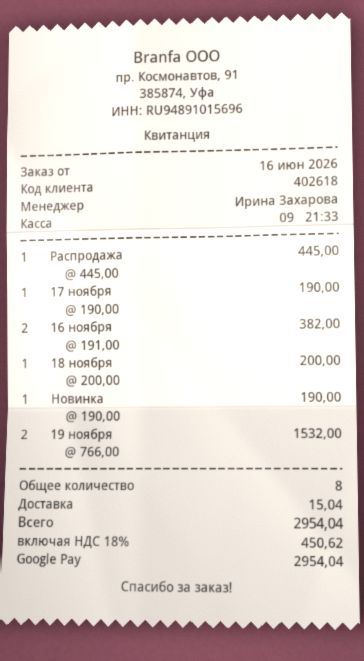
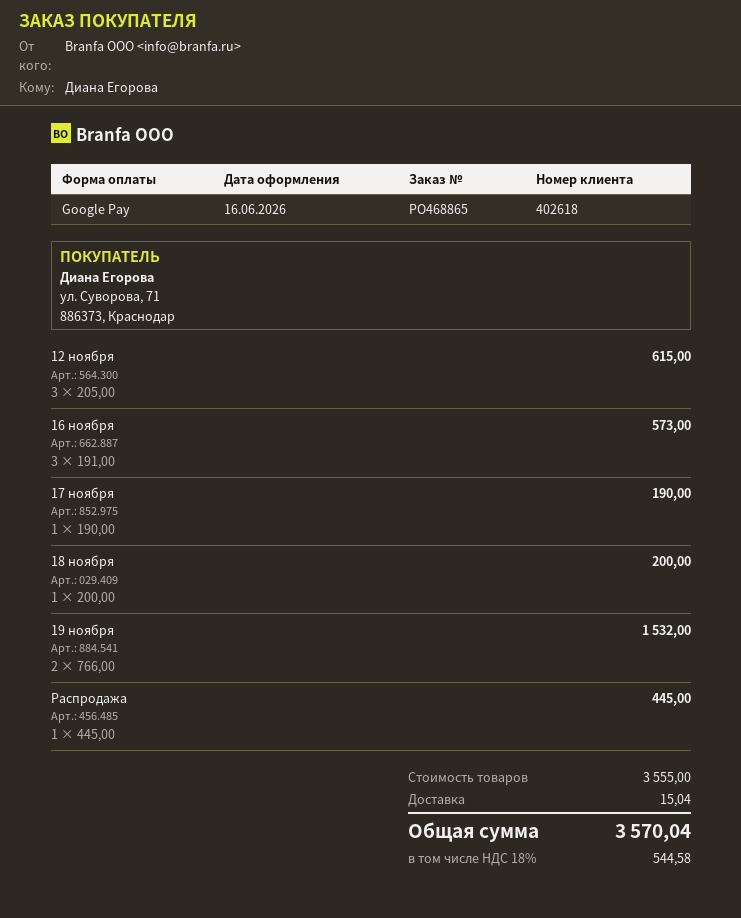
16 ноября: 2 x 191.00 = 382.00 -> 3 x 191.00 = 573.00
Новинка: 1 x 190.00 = 190.00 -> none
12 ноября: none -> 3 x 205.00 = 615.00
tax: 18% = 450.62 -> 18% = 544.58
total: 2954.04 -> 3570.04

